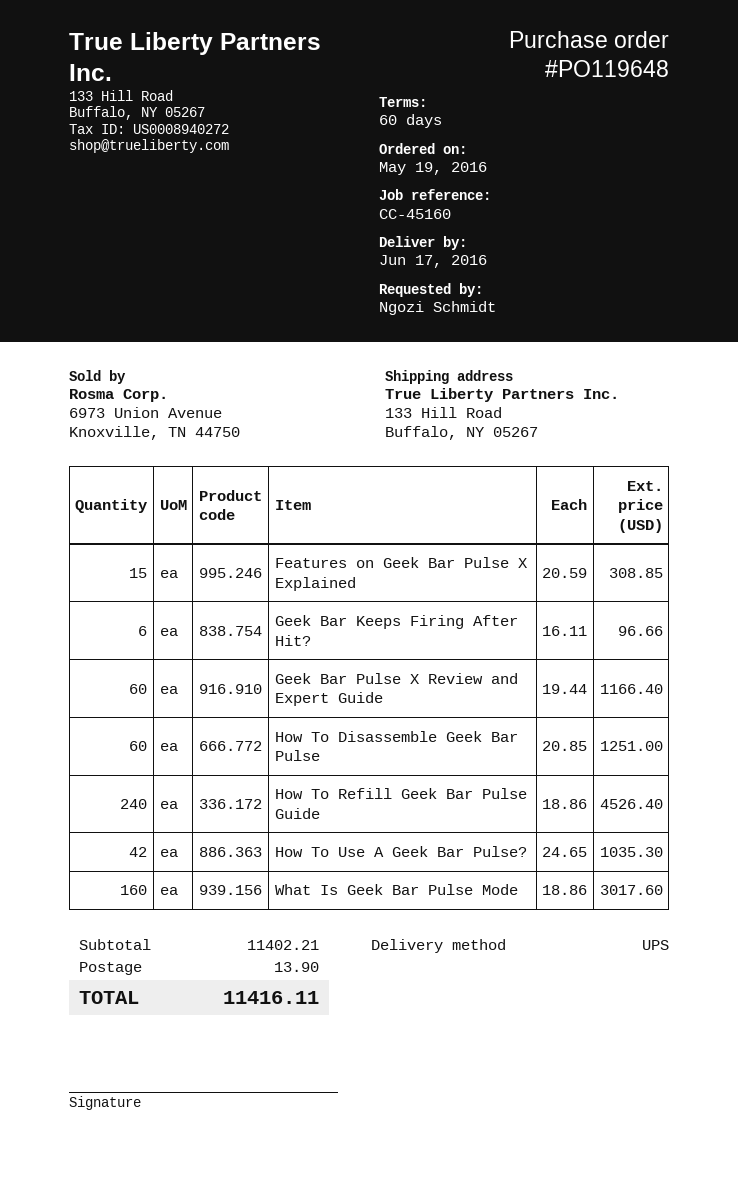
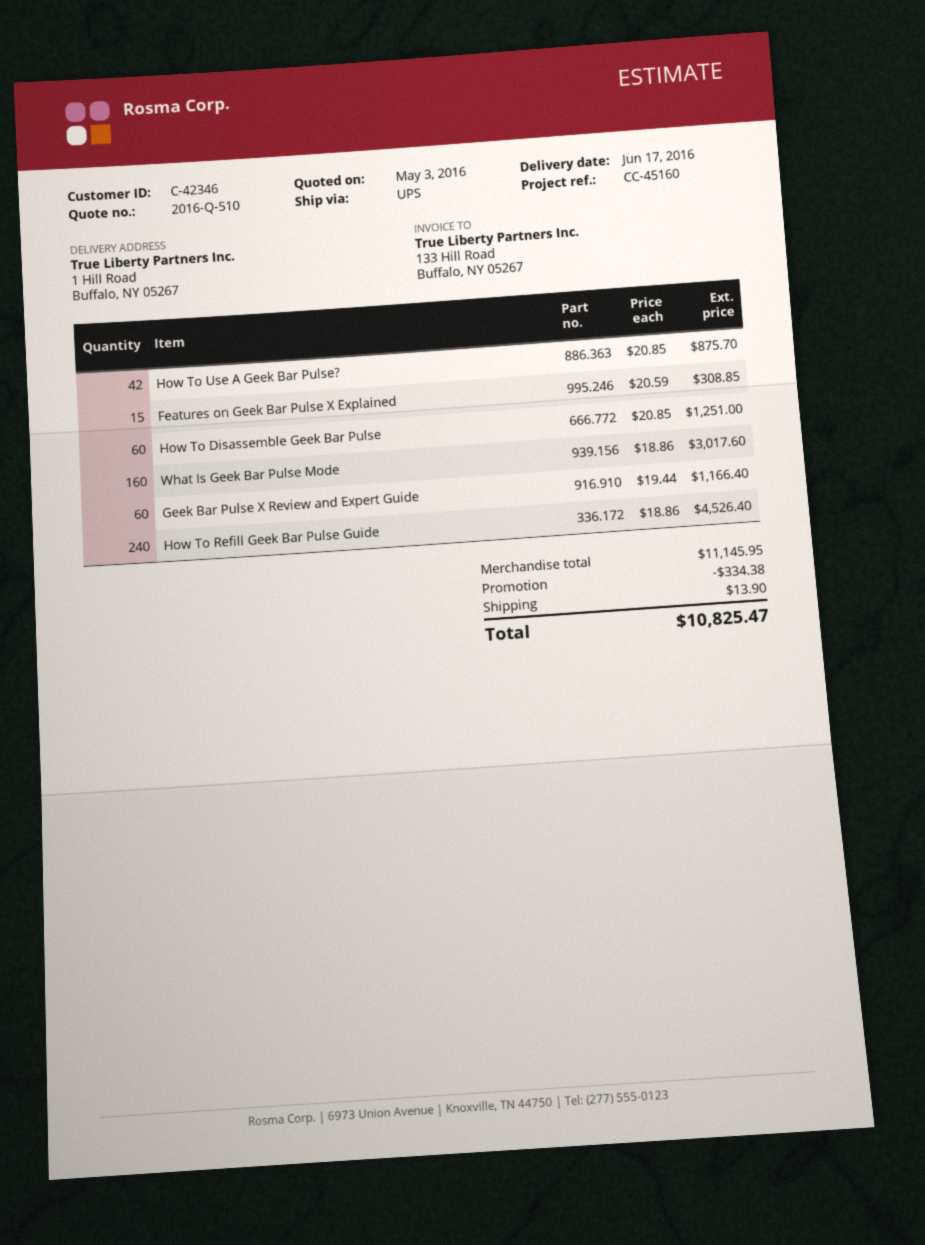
ship to: 133 Hill Road, Buffalo, NY 05267 -> 1 Hill Road, Buffalo, NY 05267
Geek Bar Keeps Firing After Hit?: 6 x 16.11 = 96.66 -> none
How To Use A Geek Bar Pulse?: 42 x 24.65 = 1035.30 -> 42 x 20.85 = 875.70
subtotal: 11402.21 -> 11145.95
discount: none -> 334.38
total: 11416.11 -> 10825.47

